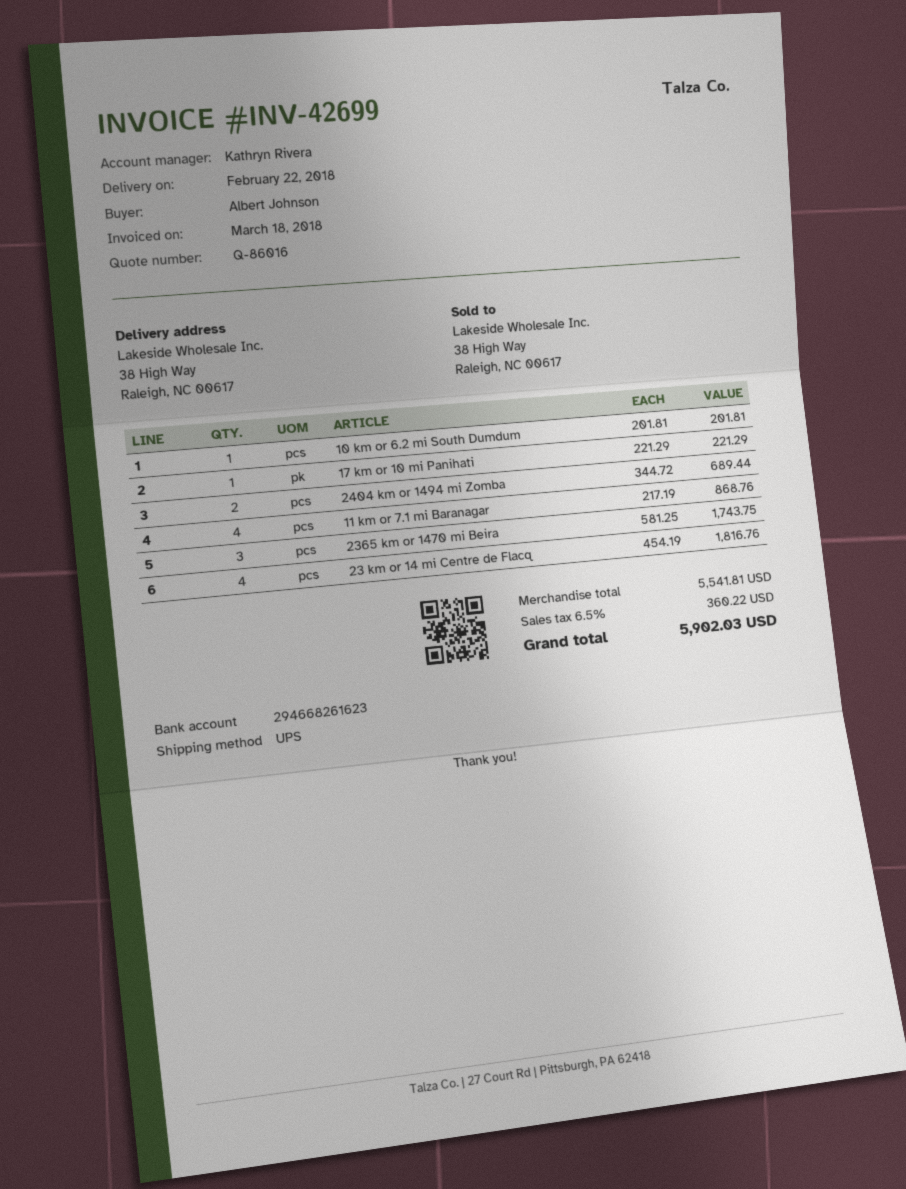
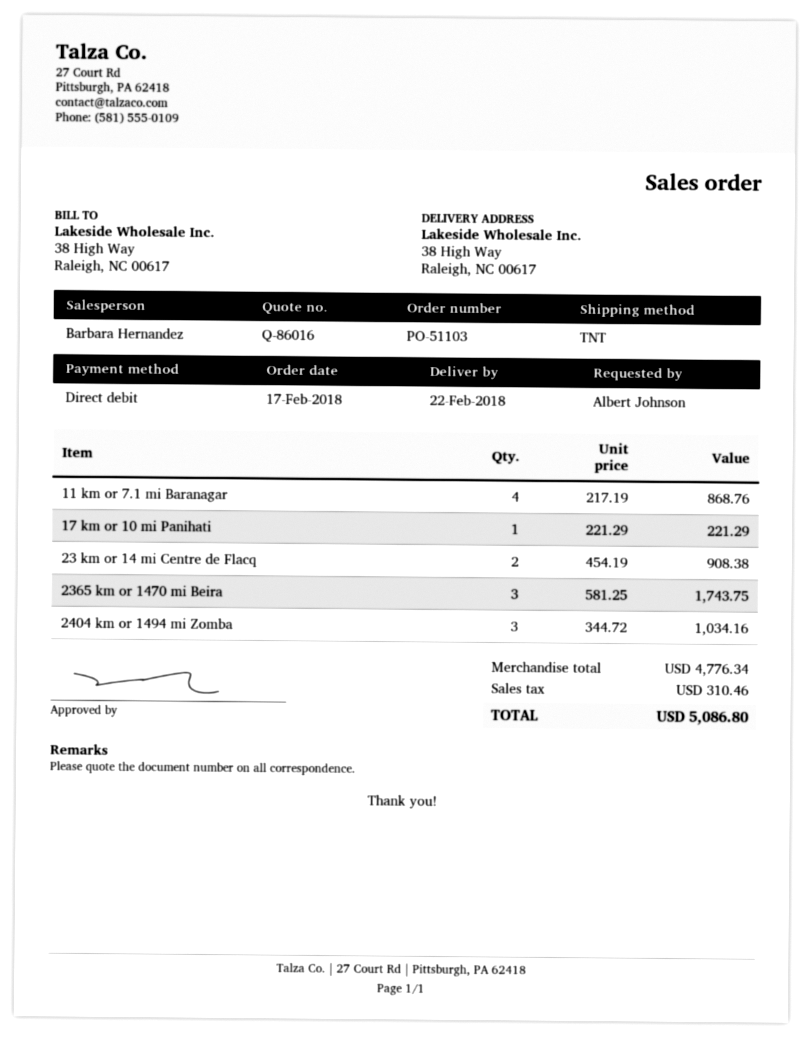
sales rep: Kathryn Rivera -> Barbara Hernandez
shipping method: UPS -> TNT
10 km or 6.2 mi South Dumdum: 1 x 201.81 = 201.81 -> none
2404 km or 1494 mi Zomba: 2 x 344.72 = 689.44 -> 3 x 344.72 = 1034.16
23 km or 14 mi Centre de Flacq: 4 x 454.19 = 1816.76 -> 2 x 454.19 = 908.38
subtotal: 5541.81 -> 4776.34
tax: 360.22 -> 310.46
total: 5902.03 -> 5086.80

